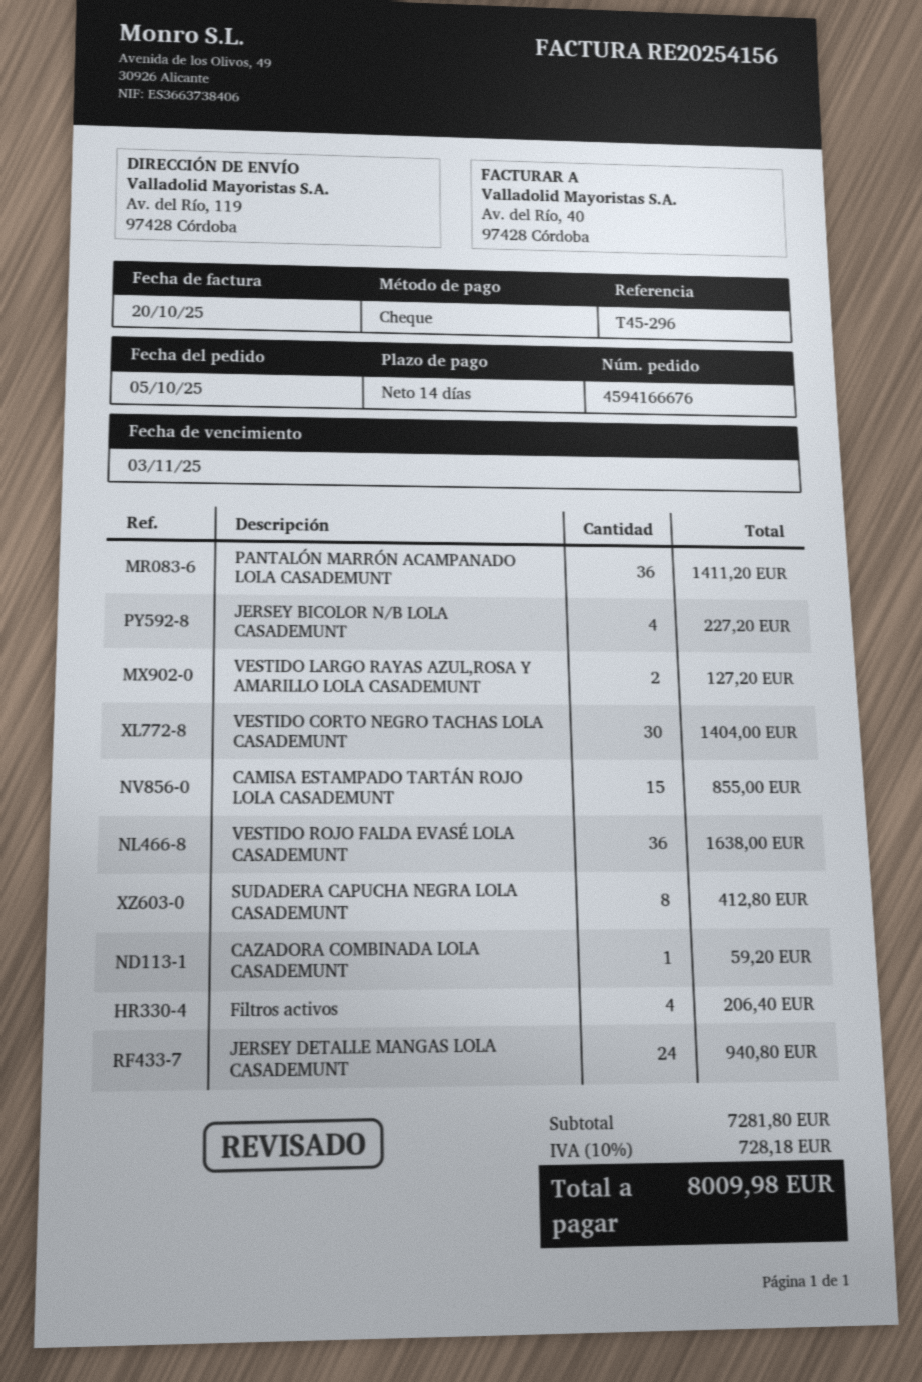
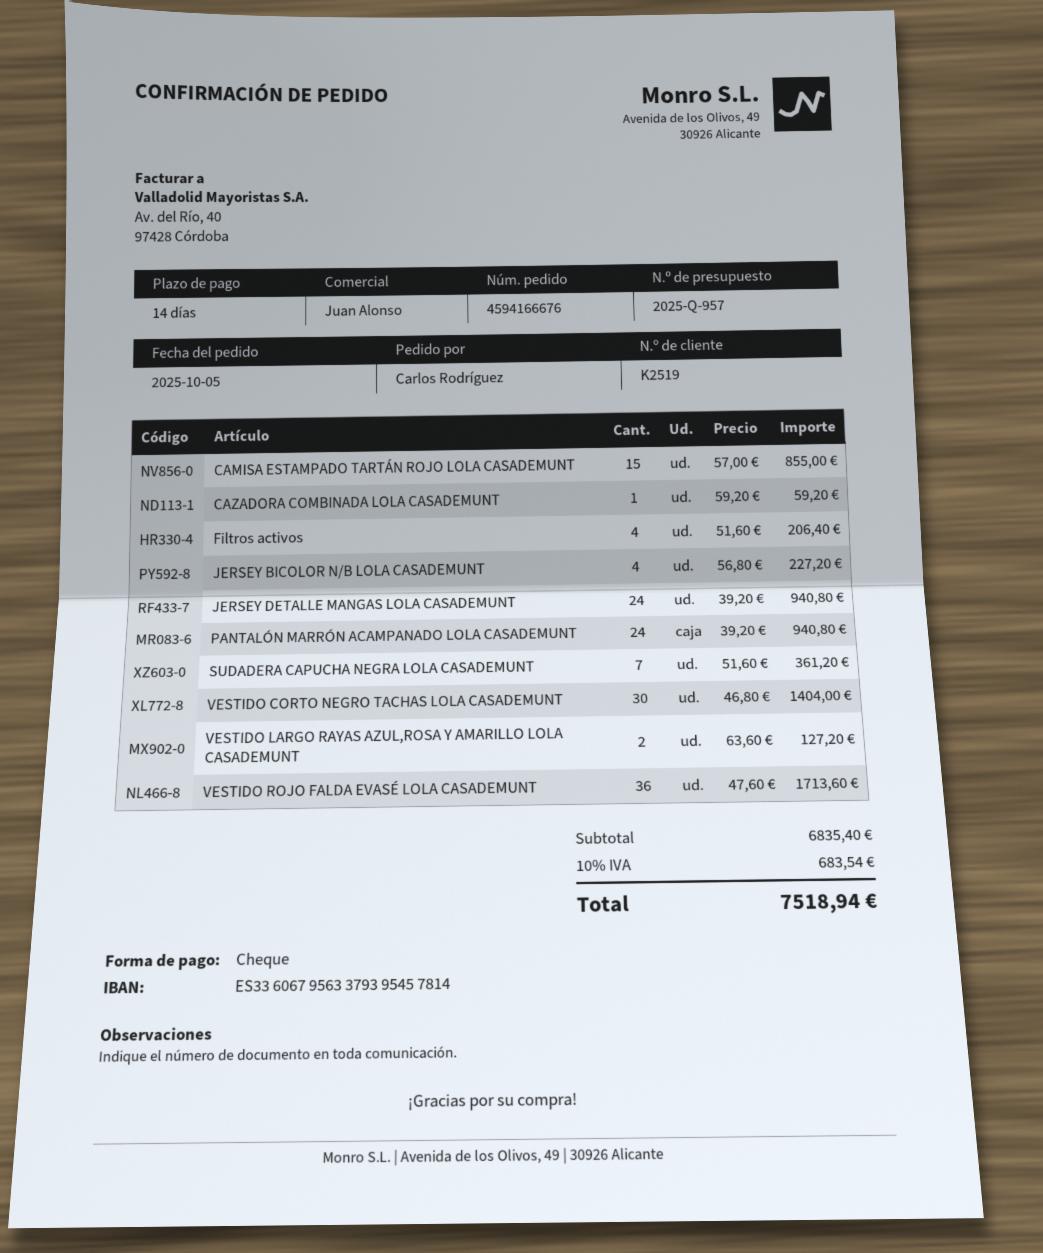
PANTALÓN MARRÓN ACAMPANADO LOLA CASADEMUNT: 36 for 1411.20 -> 24 for 940.80
VESTIDO ROJO FALDA EVASÉ LOLA CASADEMUNT: 36 for 1638.00 -> 36 for 1713.60
SUDADERA CAPUCHA NEGRA LOLA CASADEMUNT: 8 for 412.80 -> 7 for 361.20
subtotal: 7281.80 -> 6835.40
tax: 10% = 728.18 -> 10% = 683.54
total: 8009.98 -> 7518.94

